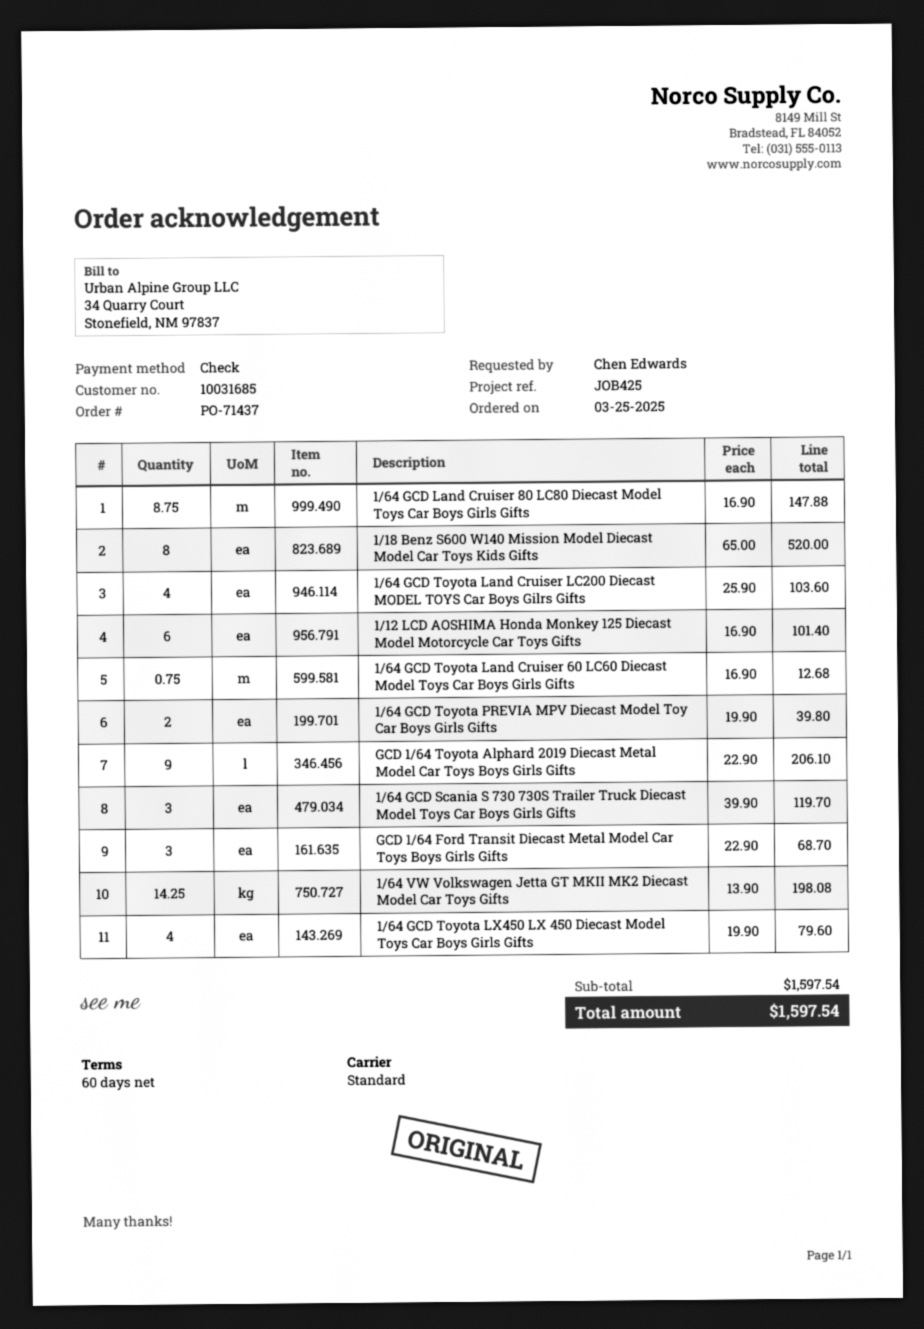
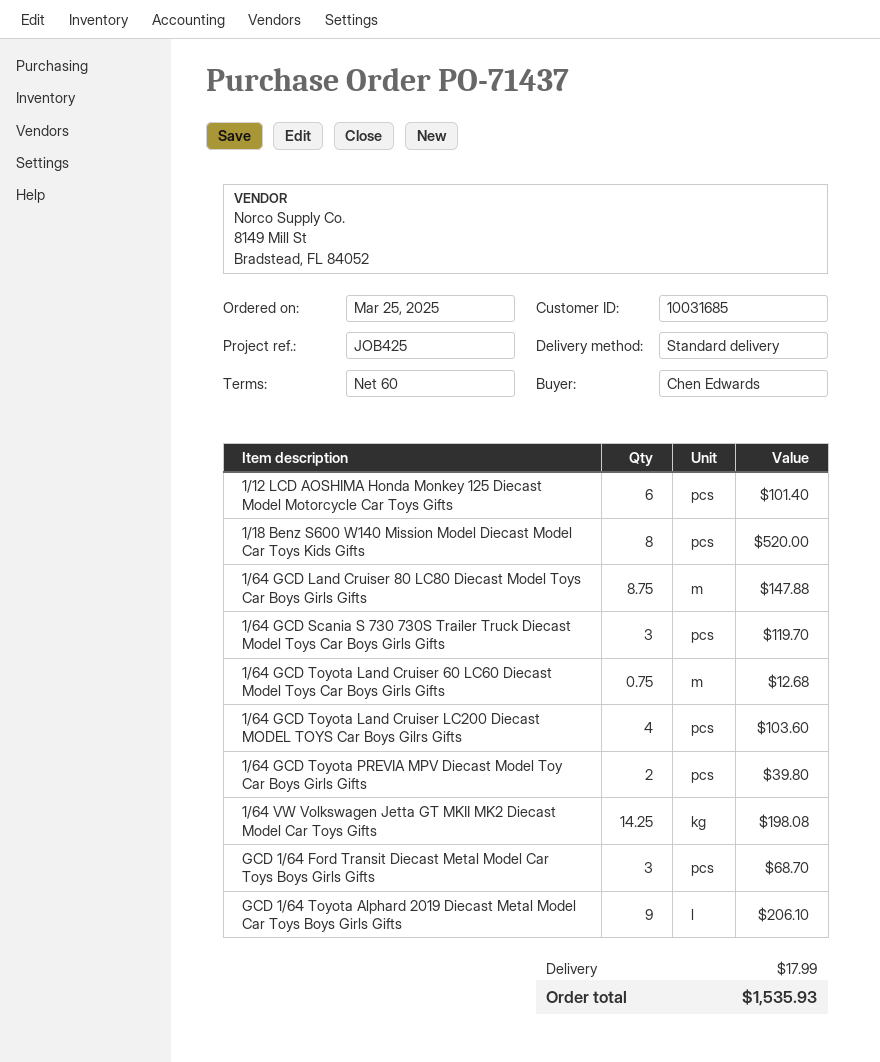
1/64 GCD Toyota LX450 LX 450 Diecast Model Toys Car Boys Girls Gifts: 4 for 79.60 -> none
shipping: none -> 17.99
total: 1597.54 -> 1535.93

